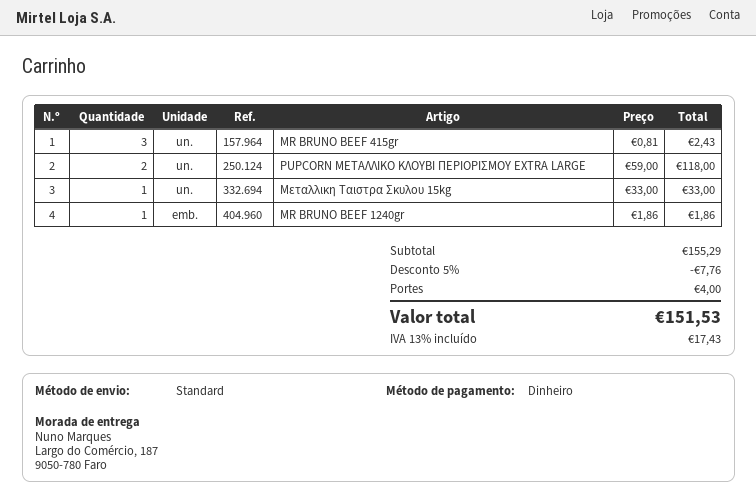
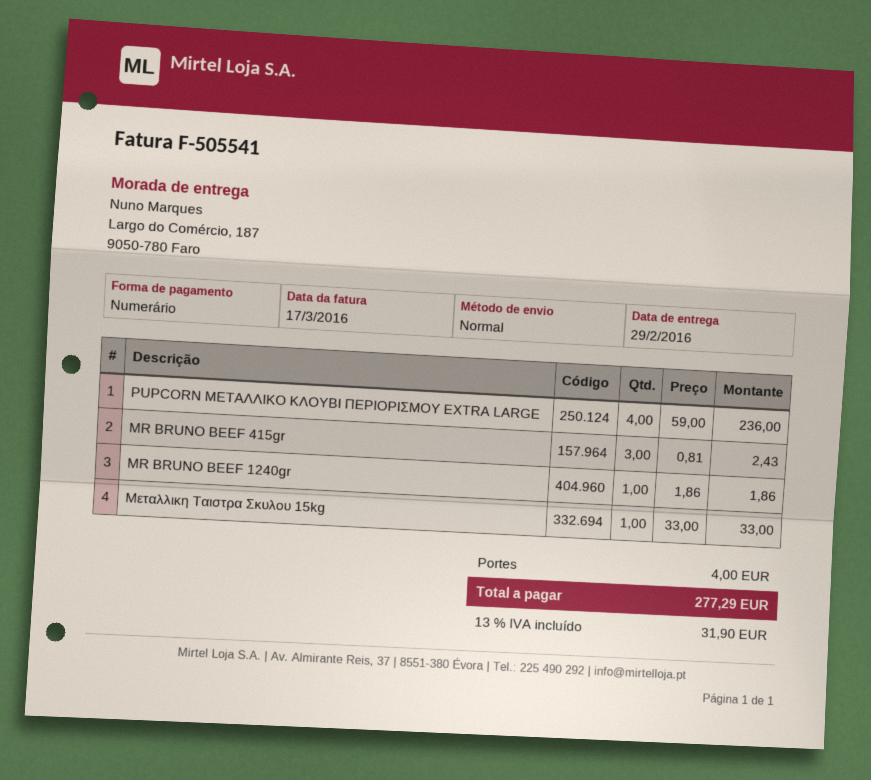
PUPCORN ΜΕΤΑΛΛΙΚΟ ΚΛΟΥΒΙ ΠΕΡΙΟΡΙΣΜΟΥ EXTRA LARGE: 2 x 59.00 = 118.00 -> 4 x 59.00 = 236.00
discount: 5% = 7.76 -> none
tax: 13% = 17.43 -> 13% = 31.90
total: 151.53 -> 277.29

